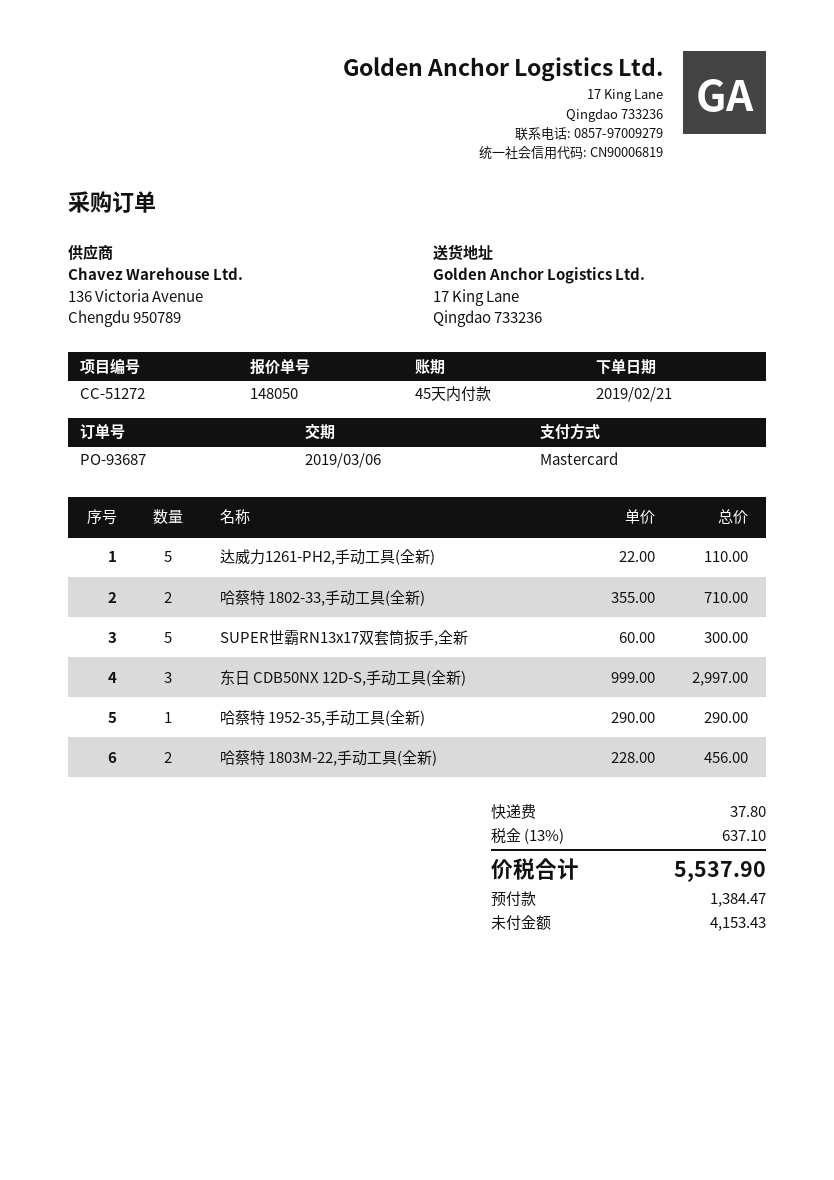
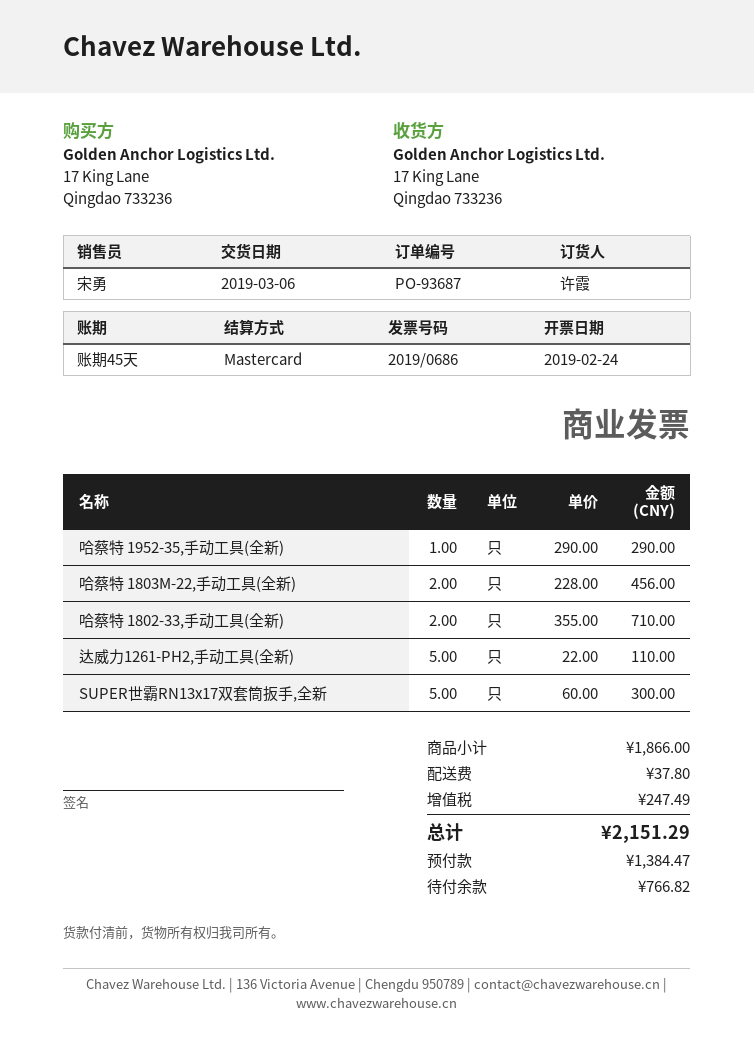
东日 CDB50NX 12D-S,手动工具(全新): 3 x 999.00 = 2997.00 -> none
tax: 637.10 -> 247.49
total: 5537.90 -> 2151.29
balance: 4153.43 -> 766.82

